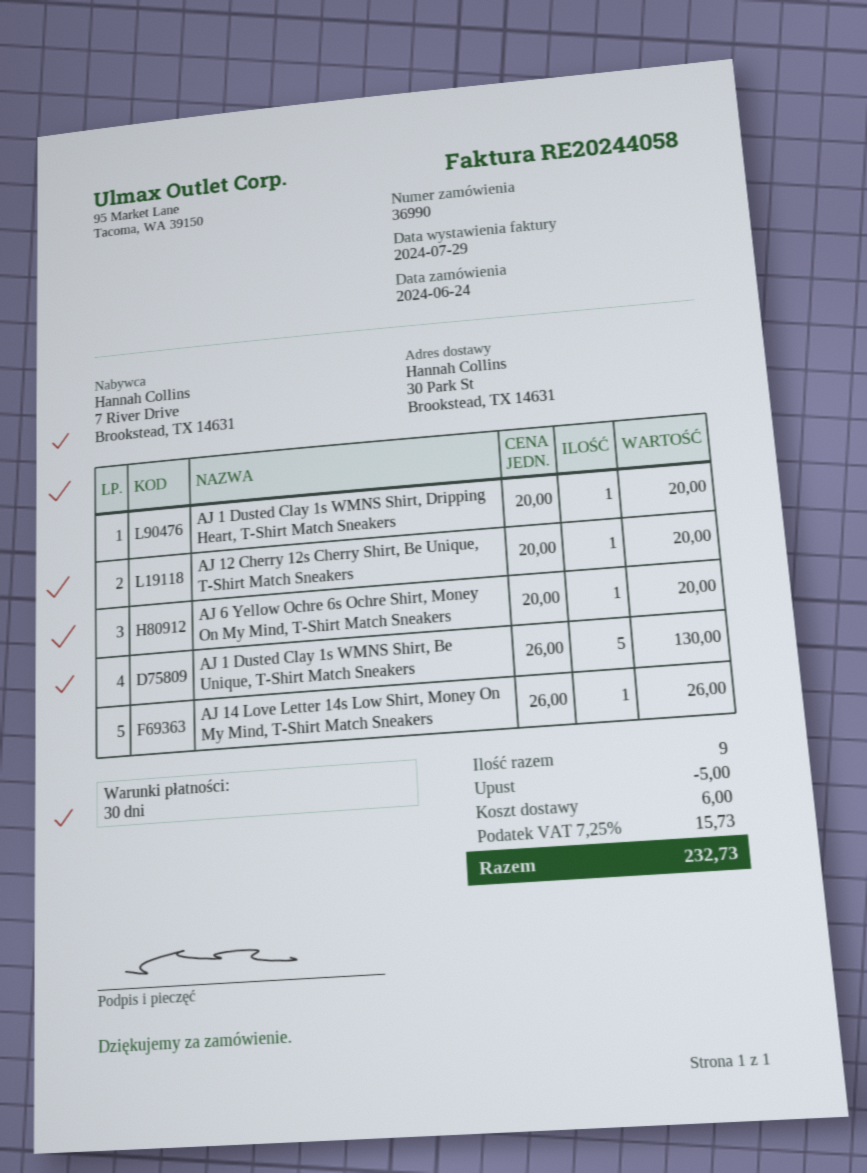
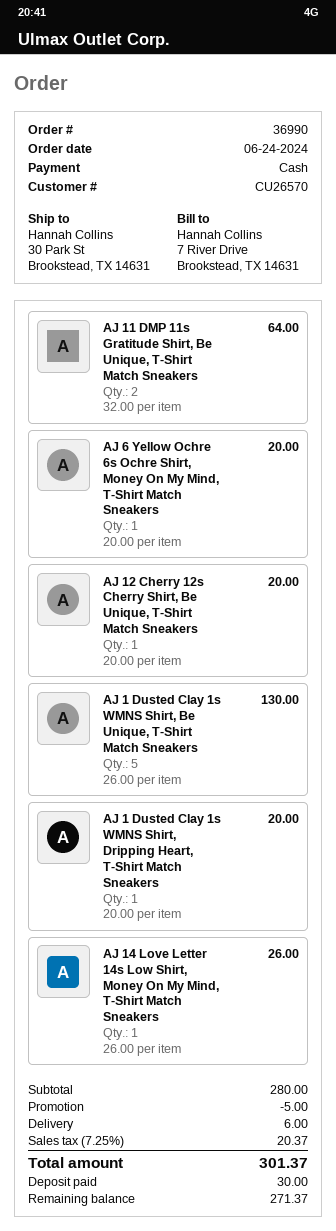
AJ 11 DMP 11s Gratitude Shirt, Be Unique, T-Shirt Match Sneakers: none -> 2 x 32.00 = 64.00
tax: 7.25% = 15.73 -> 7.25% = 20.37
total: 232.73 -> 301.37

